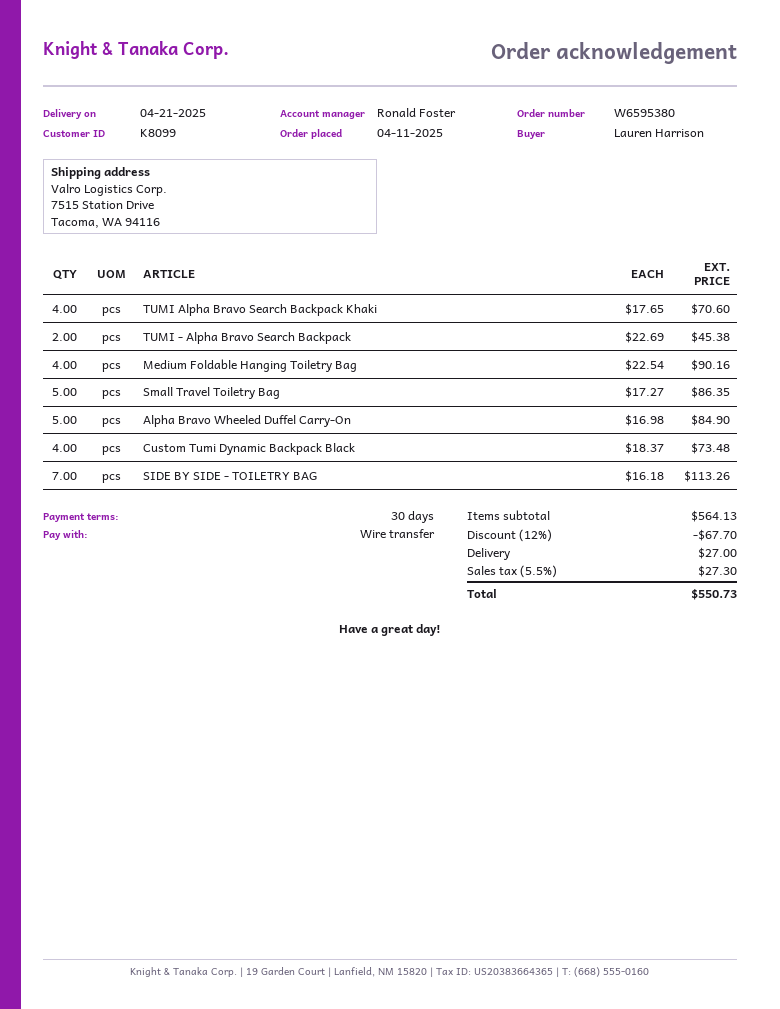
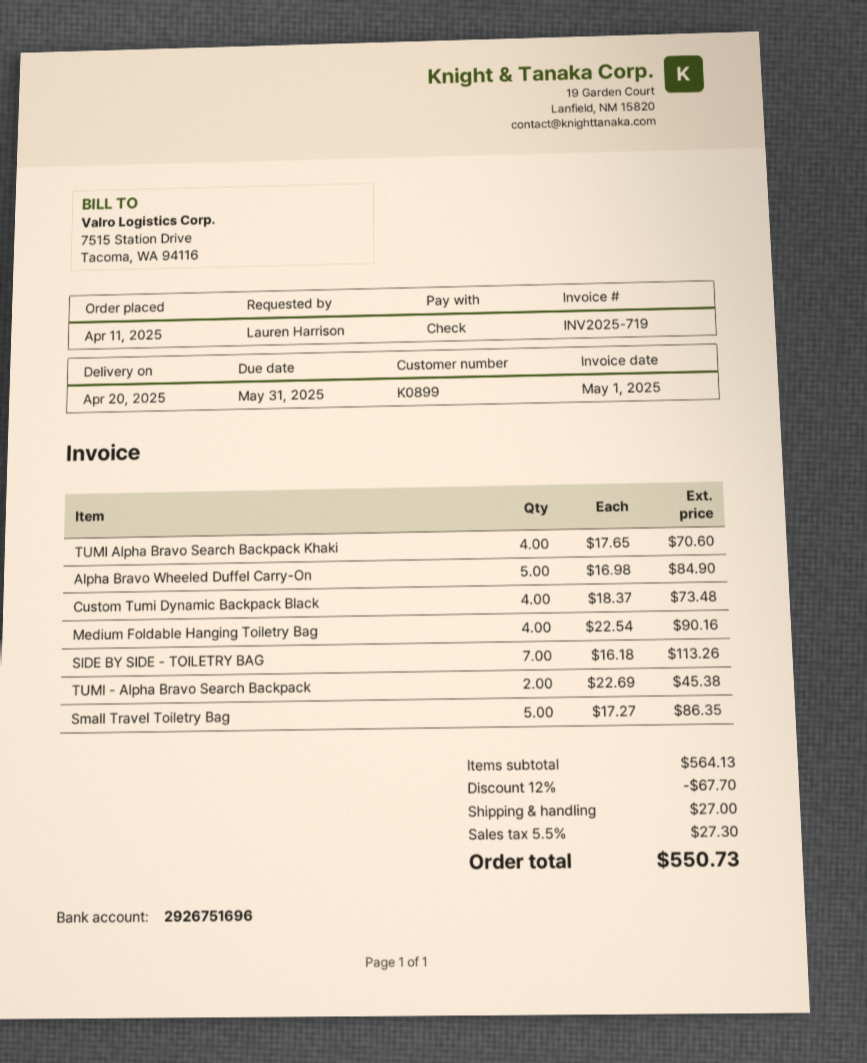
delivery date: 2025-04-21 -> 2025-04-20
customer number: K8099 -> K0899
payment method: bank transfer -> cheque

